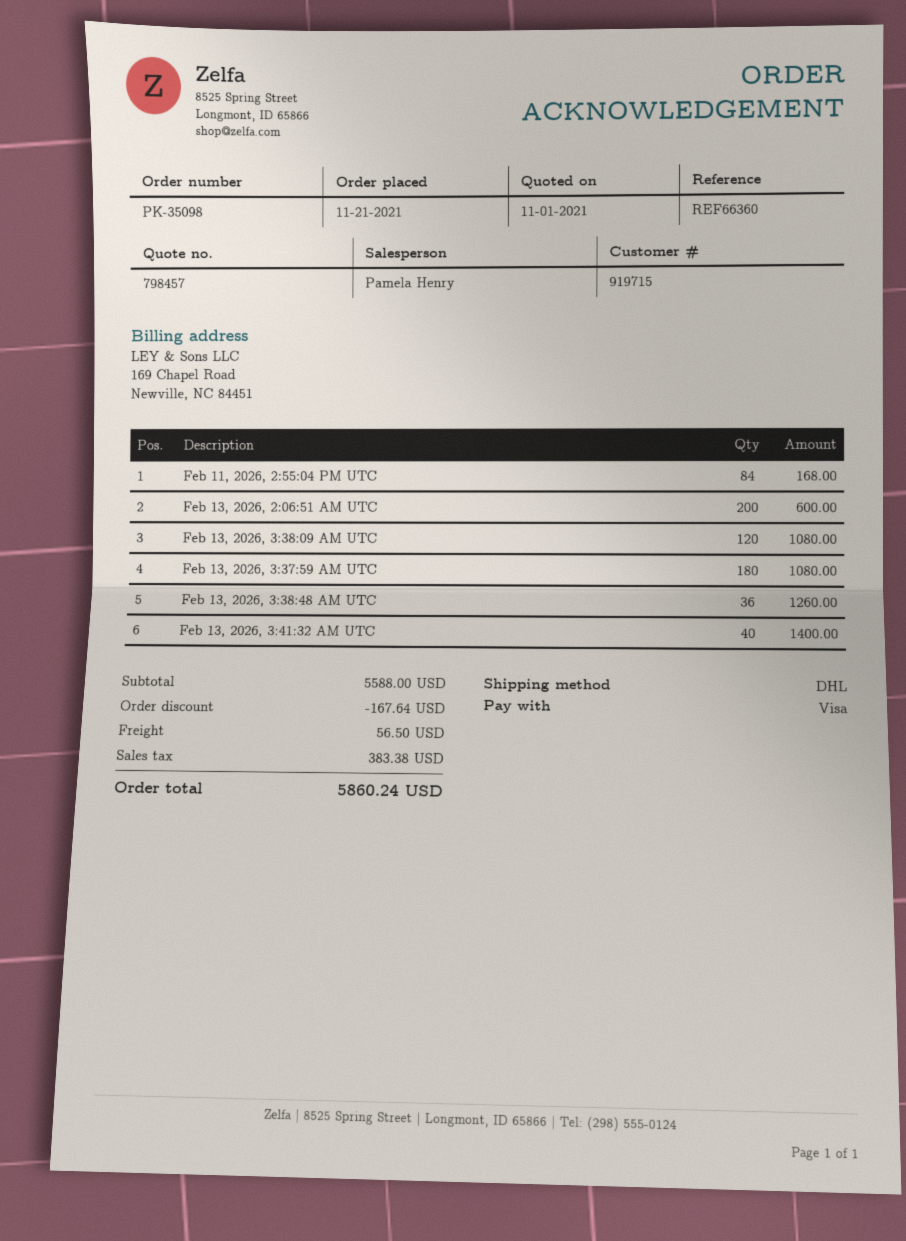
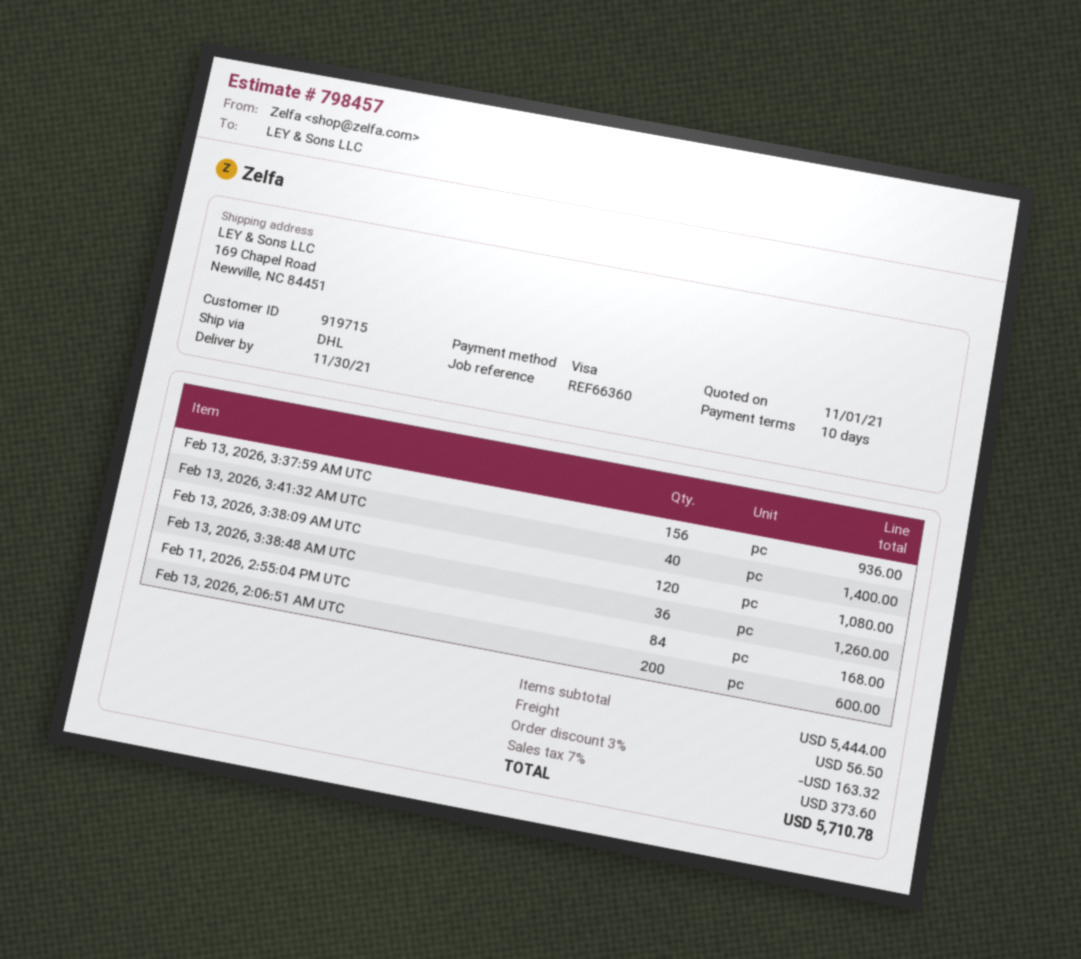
Feb 13, 2026, 3:37:59 AM UTC: 180 for 1080.00 -> 156 for 936.00
subtotal: 5588.00 -> 5444.00
discount: 167.64 -> 163.32
tax: 383.38 -> 373.60
total: 5860.24 -> 5710.78

